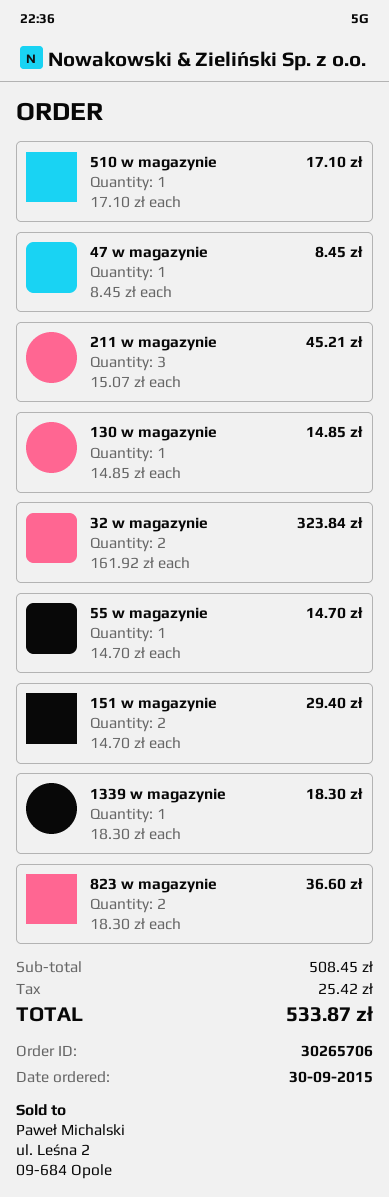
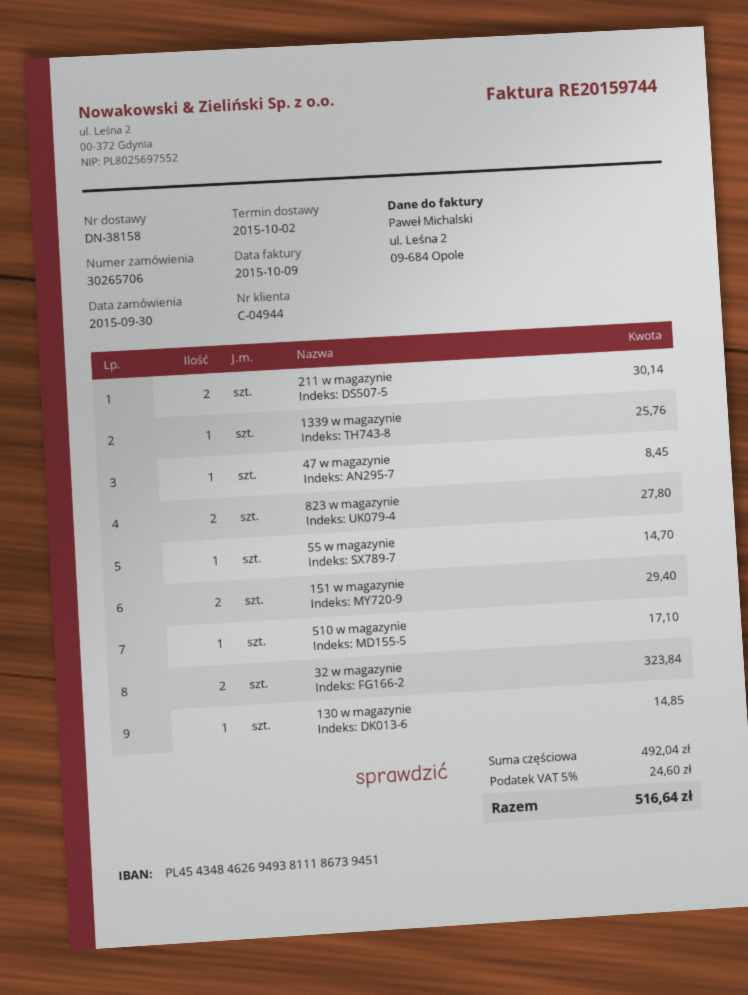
211 w magazynie: 3 for 45.21 -> 2 for 30.14
1339 w magazynie: 1 for 18.30 -> 1 for 25.76
823 w magazynie: 2 for 36.60 -> 2 for 27.80
subtotal: 508.45 -> 492.04
tax: 25.42 -> 24.60
total: 533.87 -> 516.64

